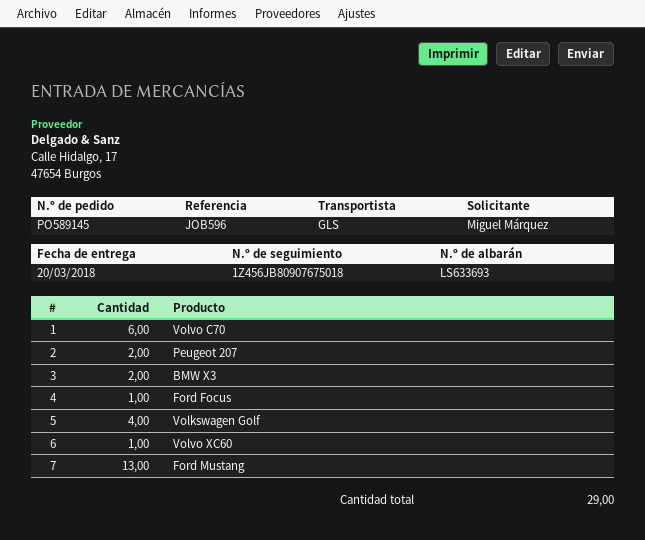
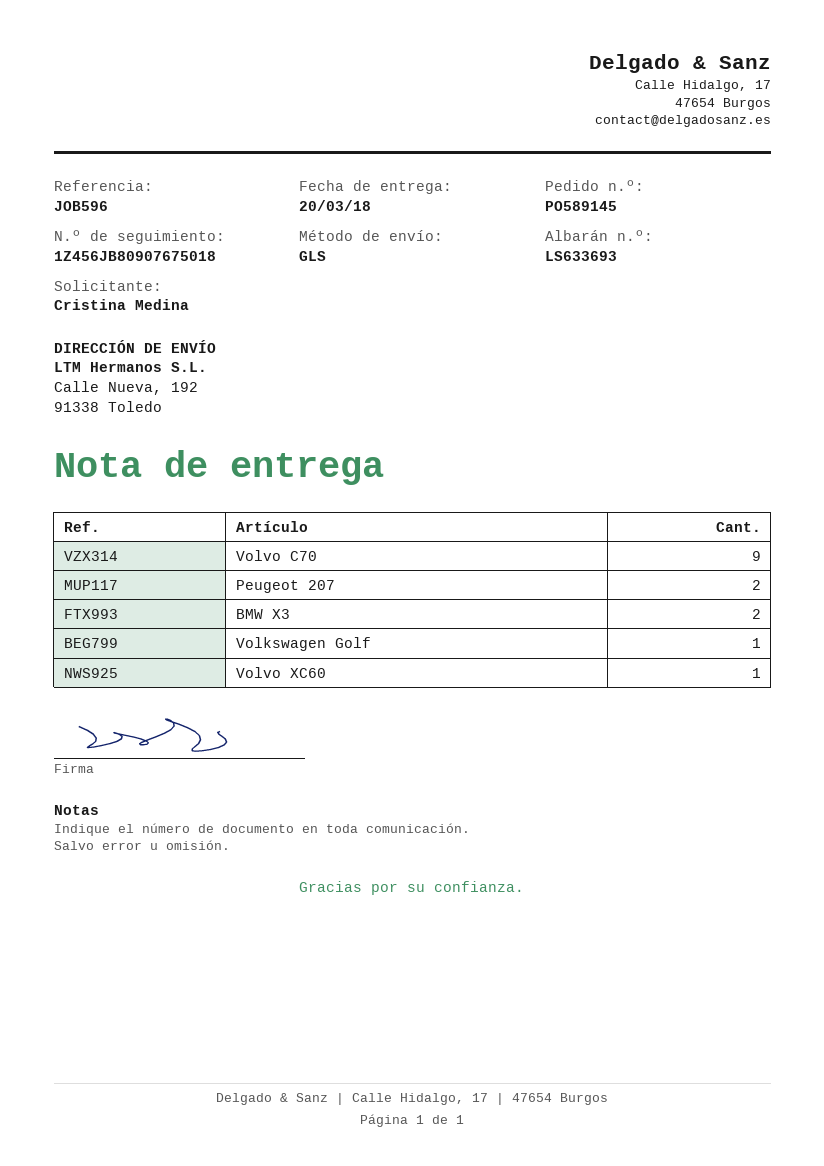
ordered by: Miguel Márquez -> Cristina Medina
Volvo C70: 6 -> 9
Ford Focus: 1 -> none
Volkswagen Golf: 4 -> 1
Ford Mustang: 13 -> none

